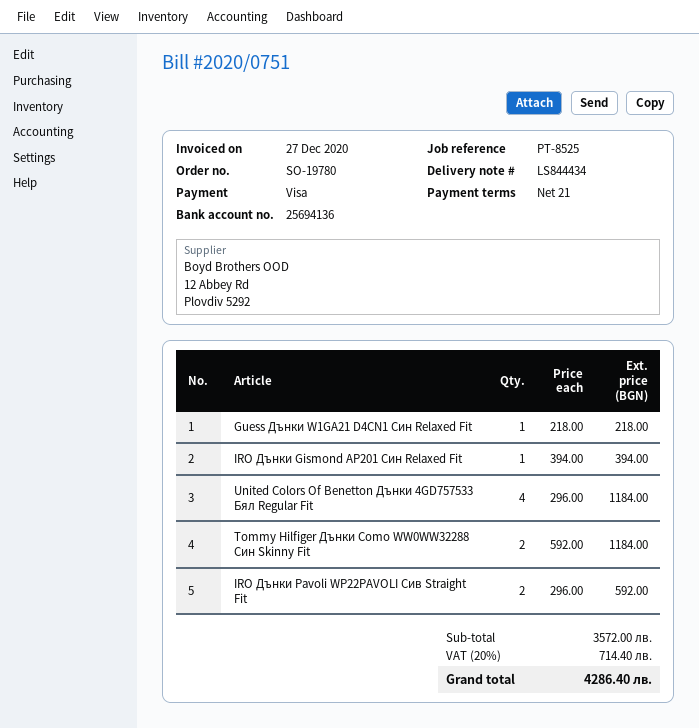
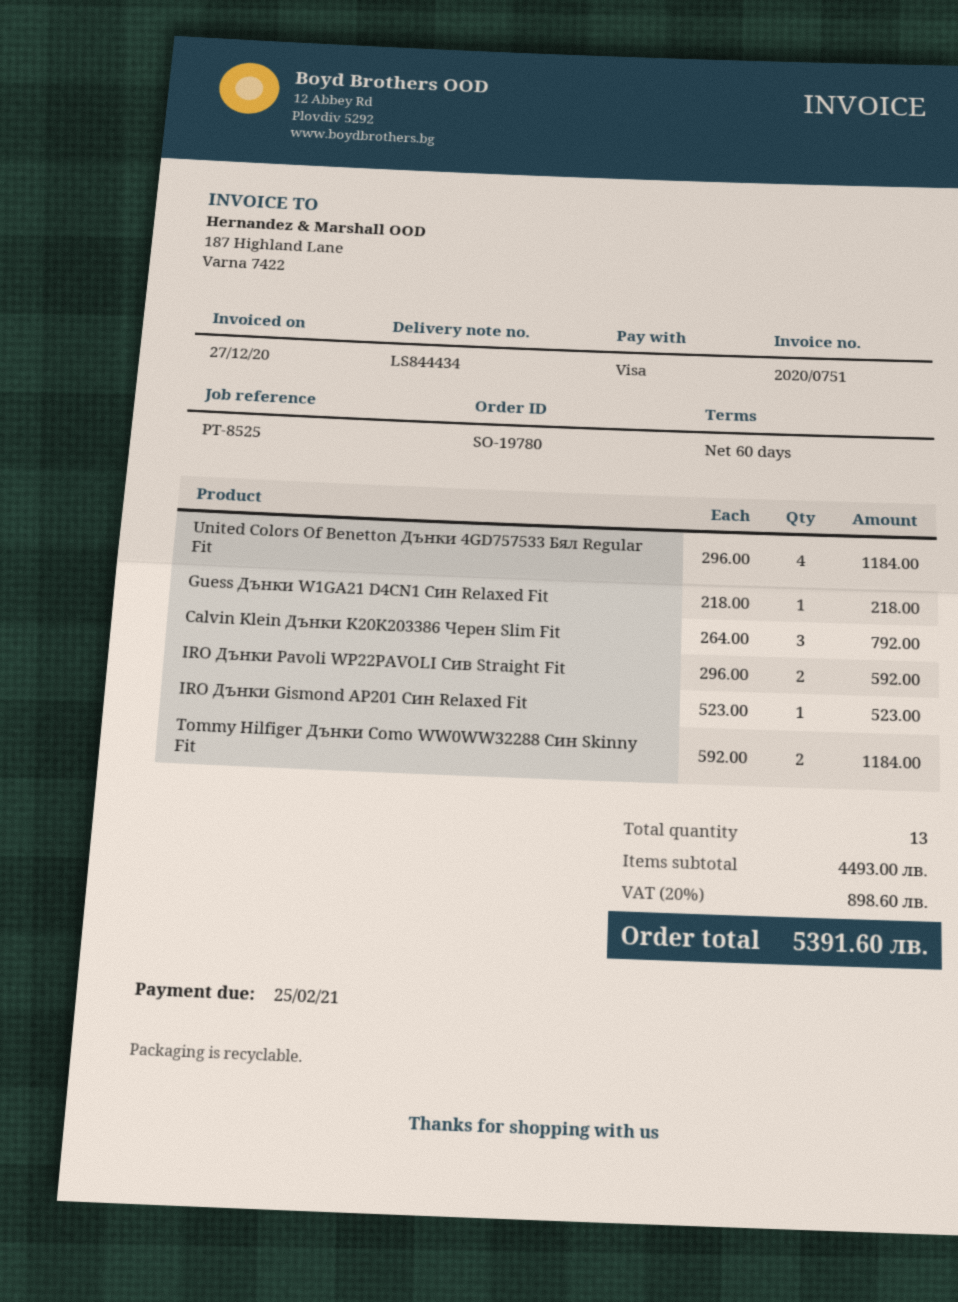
payment terms: 21 days -> 60 days
IRO Дънки Gismond AP201 Син Relaxed Fit: 1 x 394.00 = 394.00 -> 1 x 523.00 = 523.00
Calvin Klein Дънки K20K203386 Черен Slim Fit: none -> 3 x 264.00 = 792.00
subtotal: 3572.00 -> 4493.00
tax: 20% = 714.40 -> 20% = 898.60
total: 4286.40 -> 5391.60

